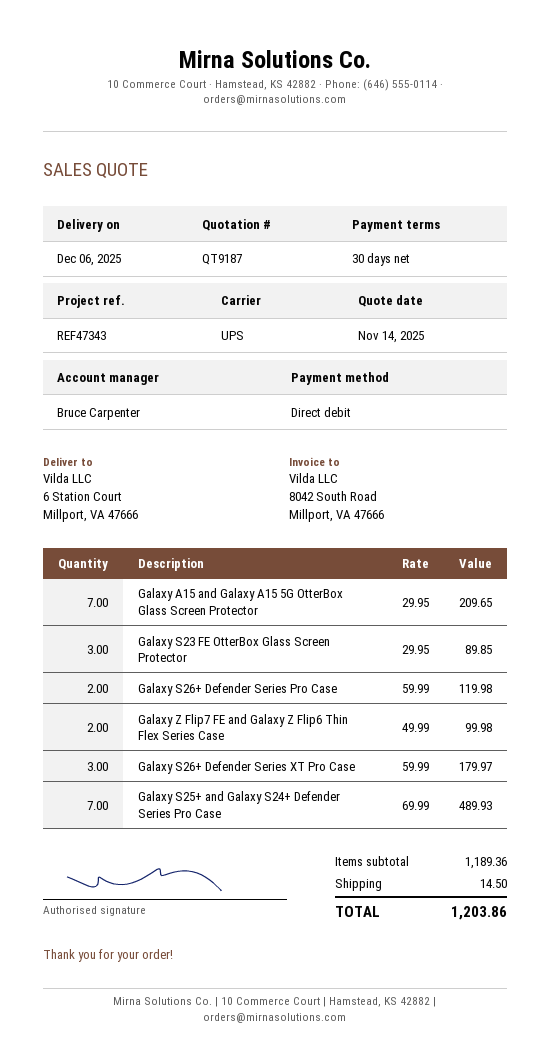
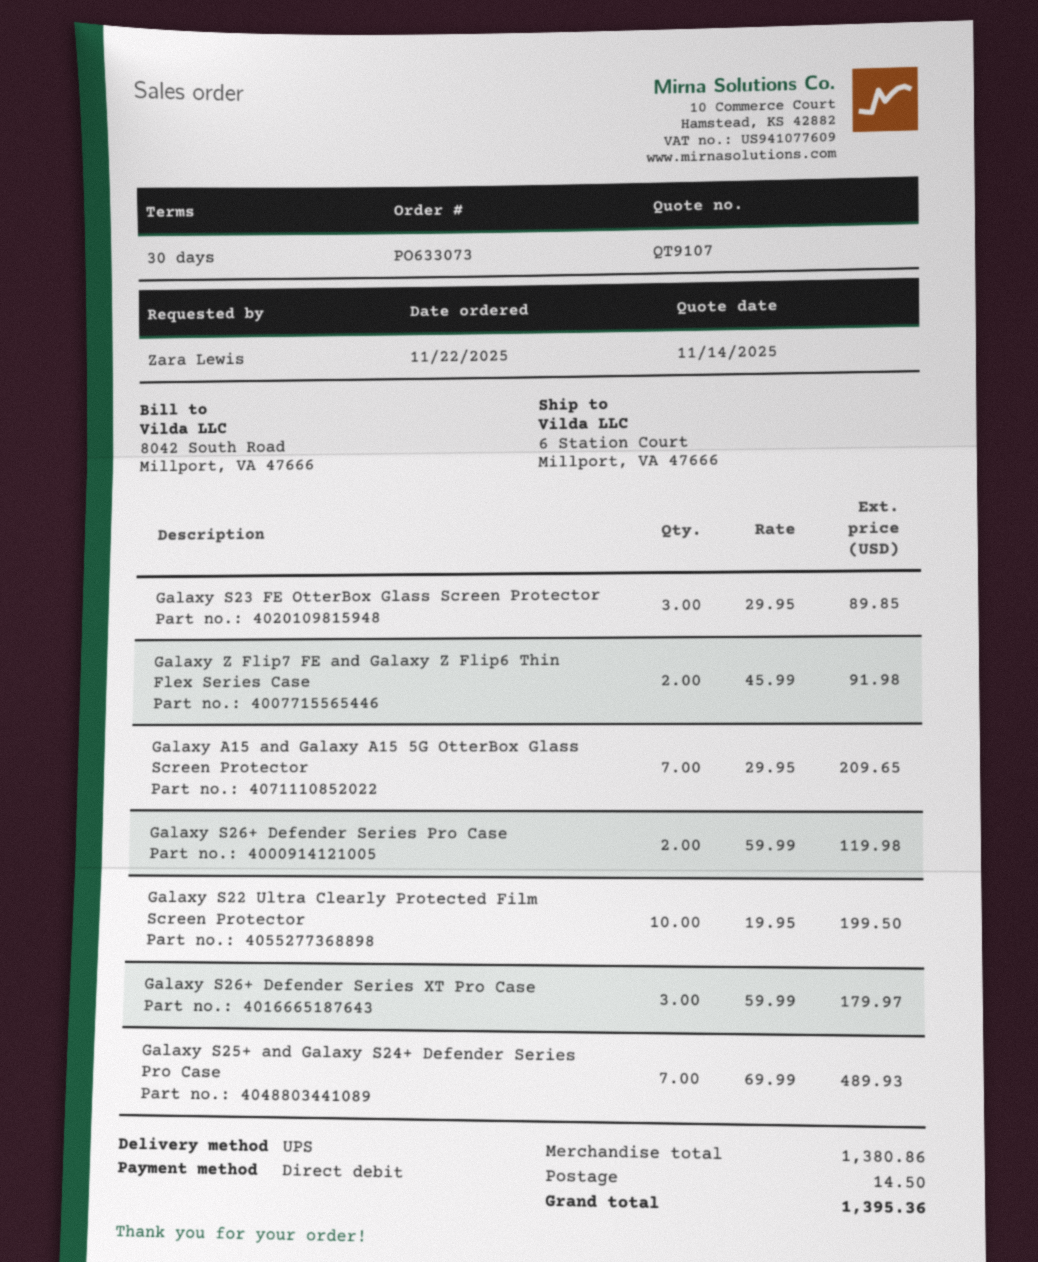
quote number: QT9187 -> QT9107
Galaxy Z Flip7 FE and Galaxy Z Flip6 Thin Flex Series Case: 2 x 49.99 = 99.98 -> 2 x 45.99 = 91.98
Galaxy S22 Ultra Clearly Protected Film Screen Protector: none -> 10 x 19.95 = 199.50
subtotal: 1189.36 -> 1380.86
total: 1203.86 -> 1395.36

